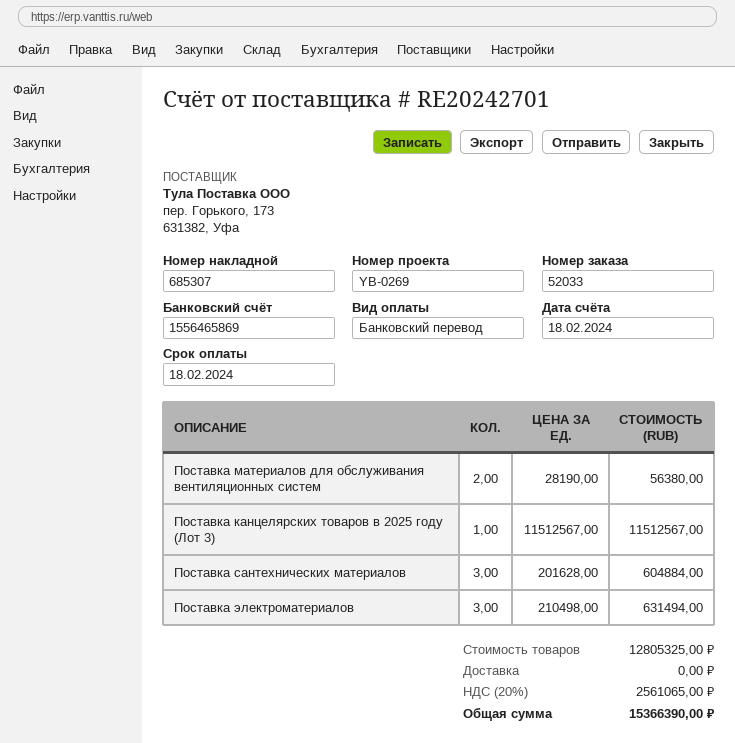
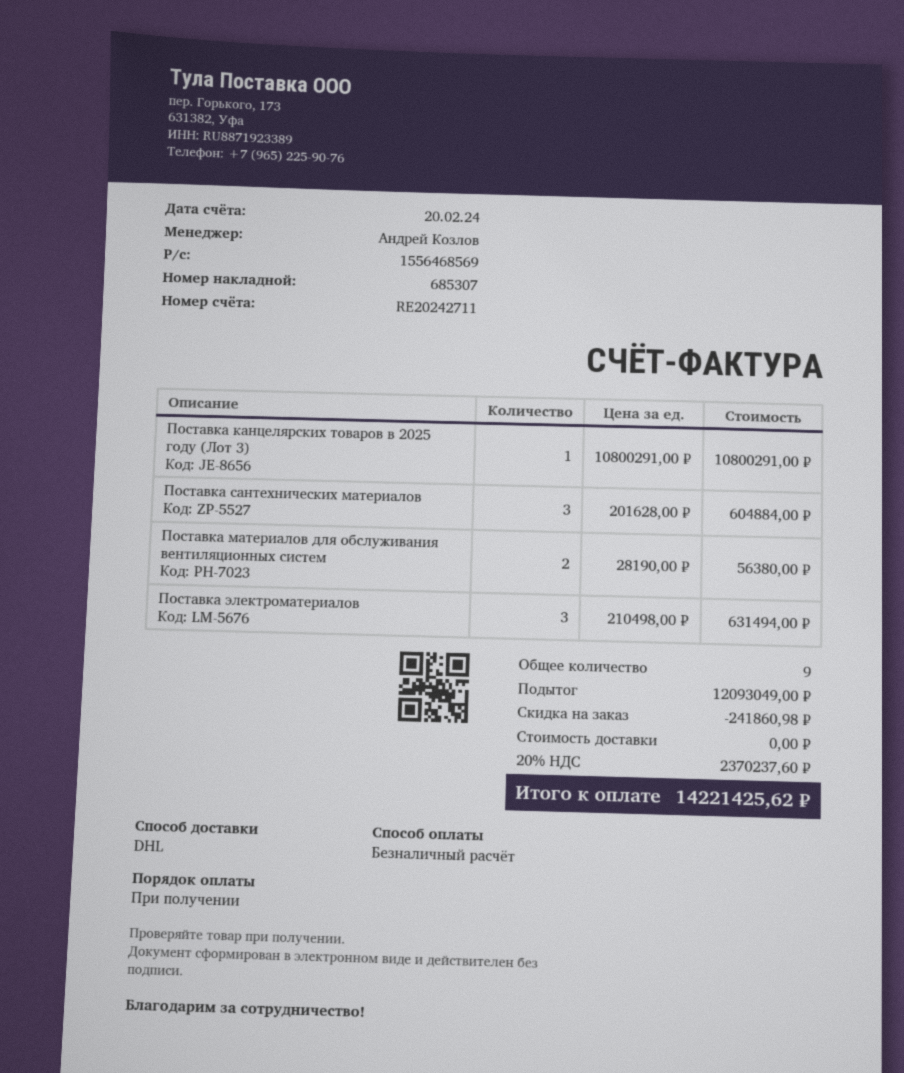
invoice number: RE20242701 -> RE20242711
invoice date: 2024-02-18 -> 2024-02-20
bank account: 1556465869 -> 1556468569
Поставка канцелярских товаров в 2025 году (Лот 3): 1 x 11512567.00 = 11512567.00 -> 1 x 10800291.00 = 10800291.00
subtotal: 12805325.00 -> 12093049.00
discount: none -> 241860.98
tax: 20% = 2561065.00 -> 20% = 2370237.60
total: 15366390.00 -> 14221425.62

